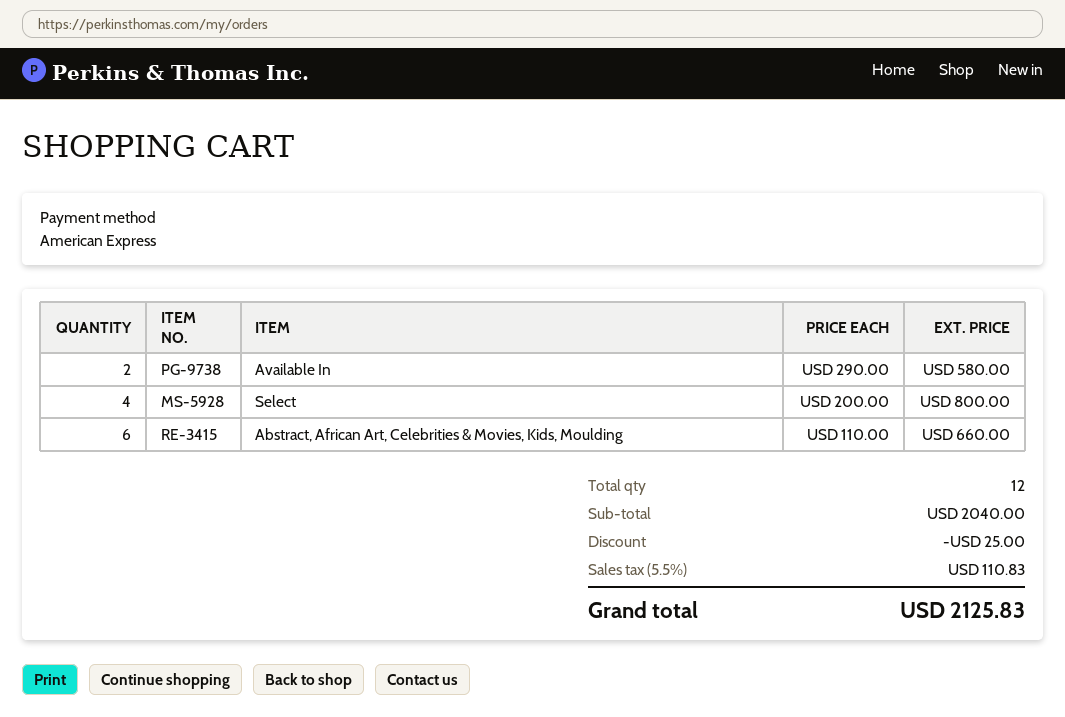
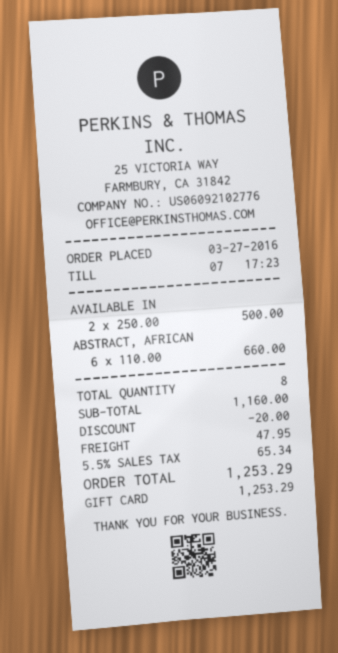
payment method: American Express -> gift card
Available In: 2 x 290.00 = 580.00 -> 2 x 250.00 = 500.00
Select: 4 x 200.00 = 800.00 -> none
total quantity: 12 -> 8
subtotal: 2040.00 -> 1160.00
discount: 25.00 -> 20.00
shipping: none -> 47.95
tax: 5.5% = 110.83 -> 5.5% = 65.34
total: 2125.83 -> 1253.29

